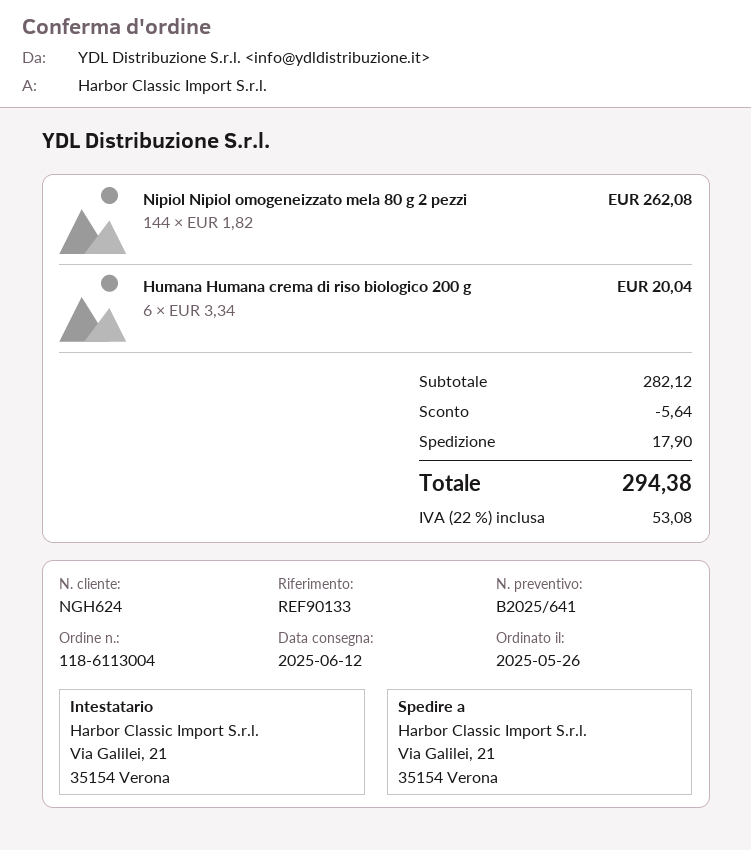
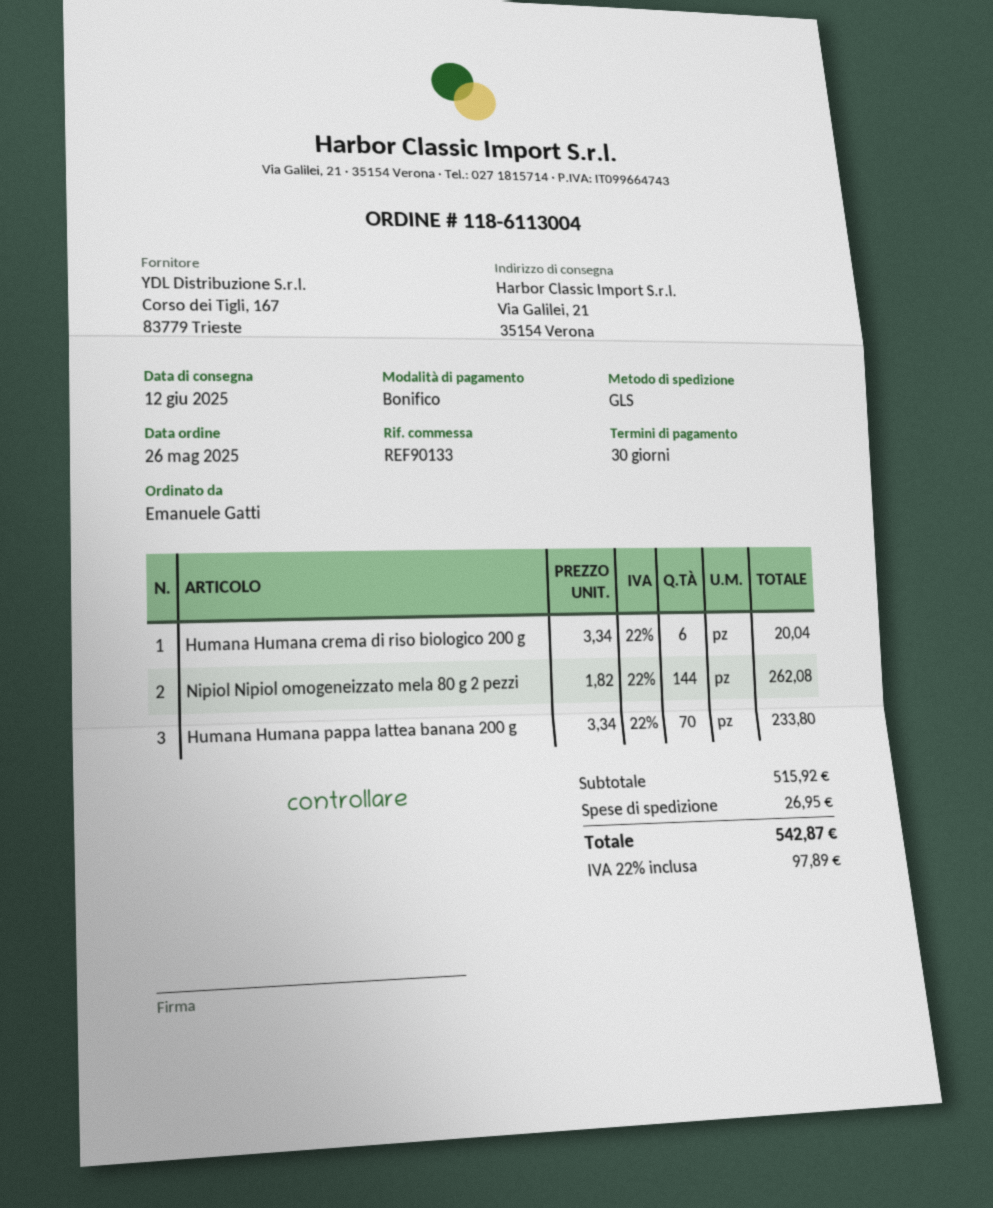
Humana Humana pappa lattea banana 200 g: none -> 70 x 3.34 = 233.80
subtotal: 282.12 -> 515.92
discount: 5.64 -> none
shipping: 17.90 -> 26.95
tax: 22% = 53.08 -> 22% = 97.89
total: 294.38 -> 542.87

